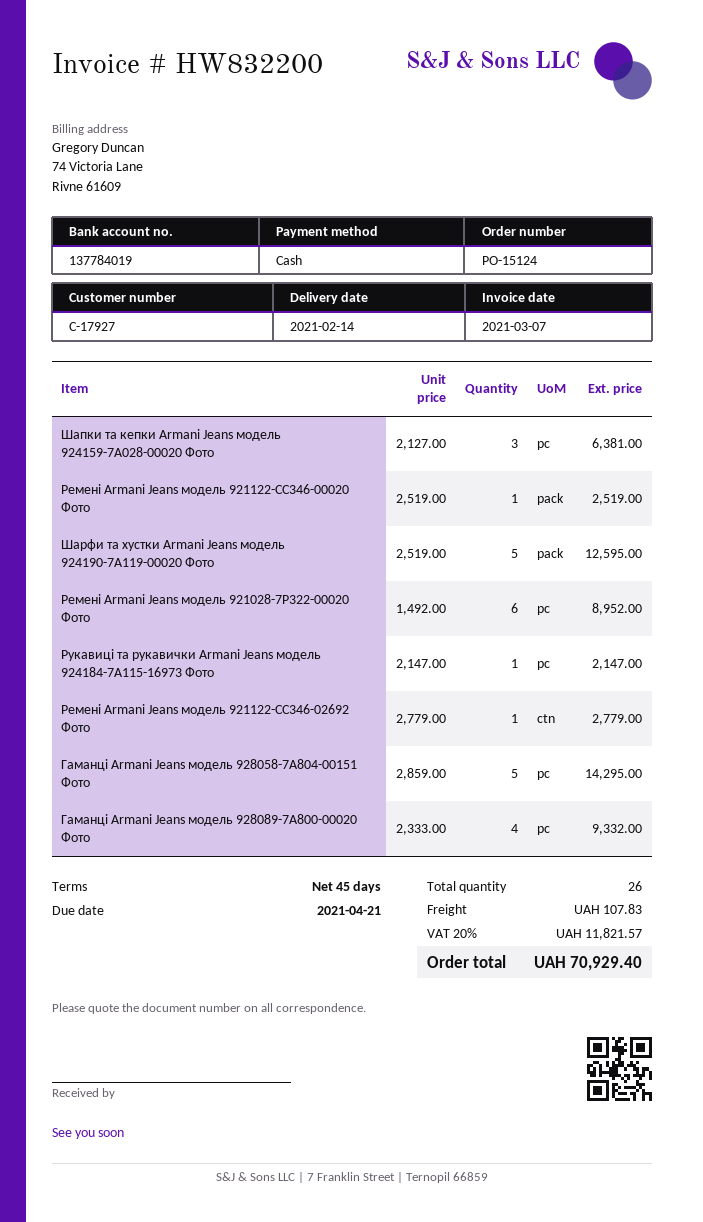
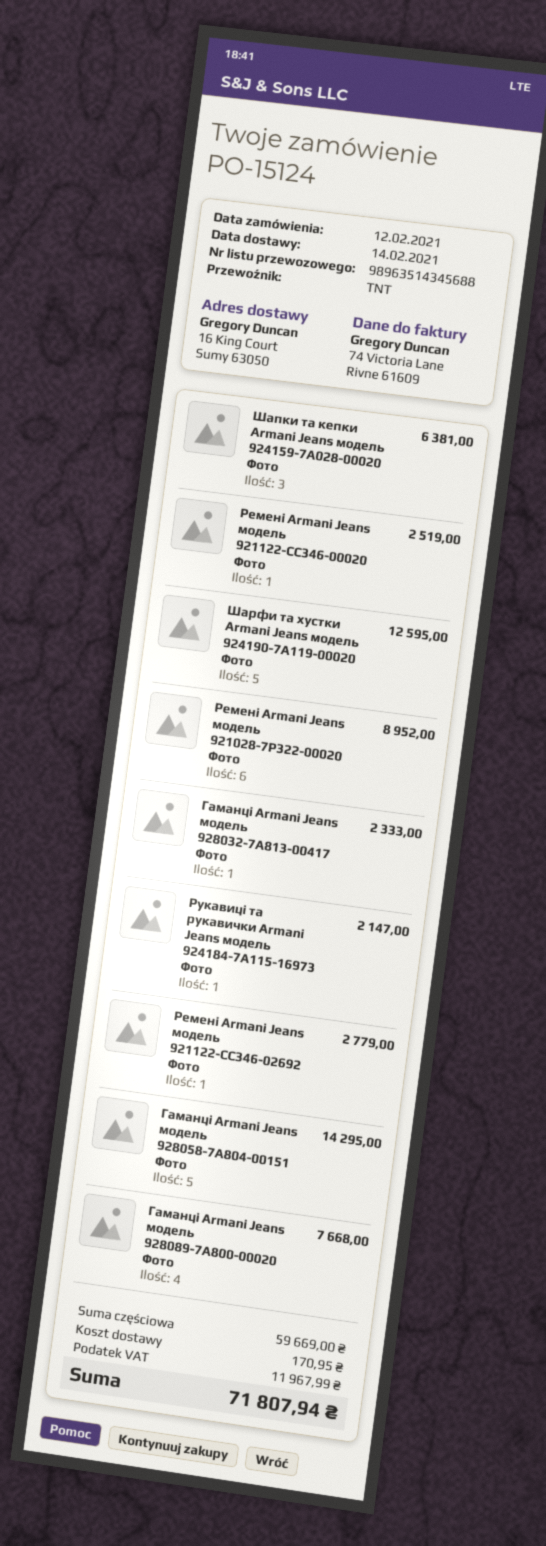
Гаманці Armani Jeans модель 928089-7A800-00020 Фото: 4 for 9332.00 -> 4 for 7668.00
Гаманці Armani Jeans модель 928032-7A813-00417 Фото: none -> 1 for 2333.00
shipping: 107.83 -> 170.95
tax: 11821.57 -> 11967.99
total: 70929.40 -> 71807.94

